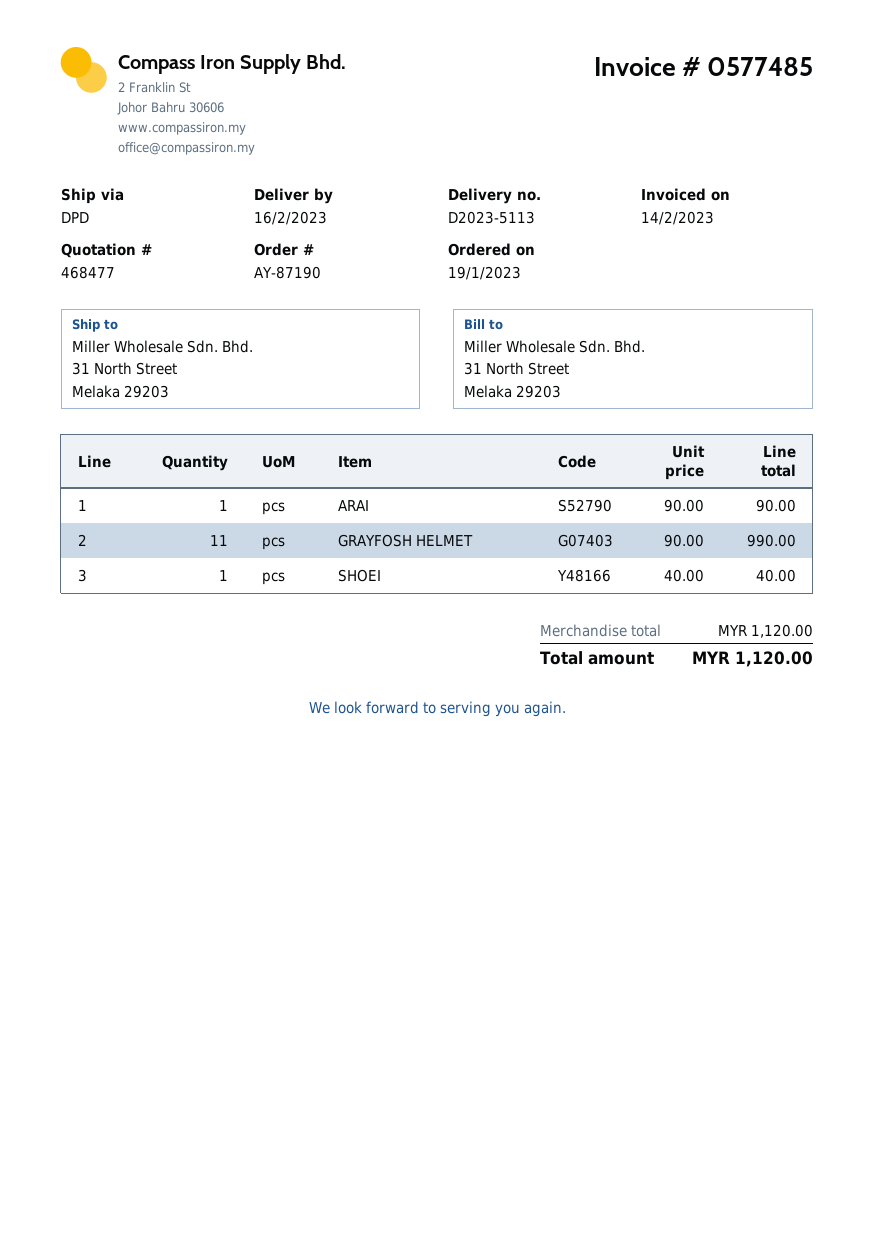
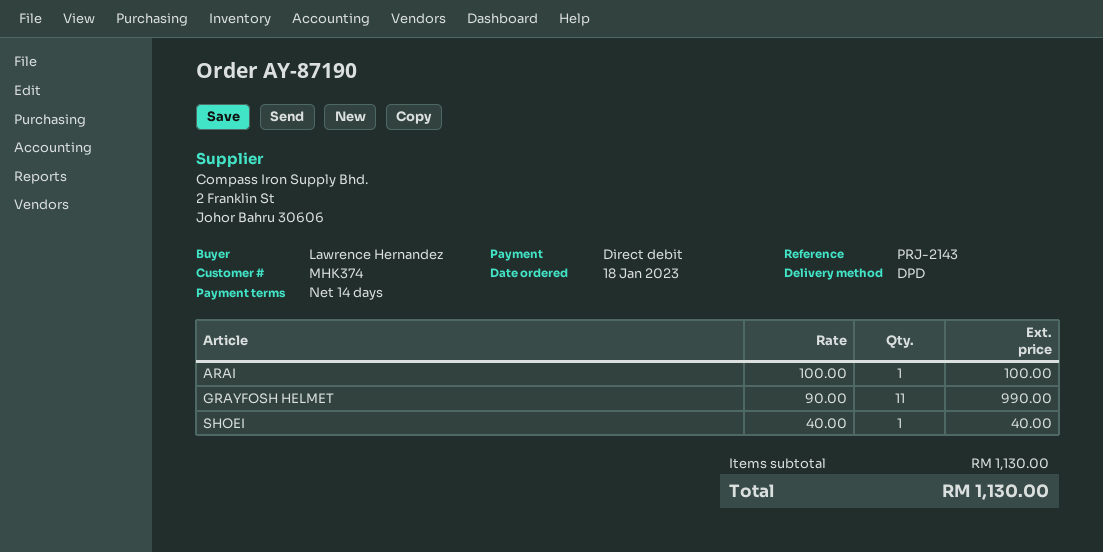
order date: 2023-01-19 -> 2023-01-18
ARAI: 1 x 90.00 = 90.00 -> 1 x 100.00 = 100.00
subtotal: 1120.00 -> 1130.00
total: 1120.00 -> 1130.00

